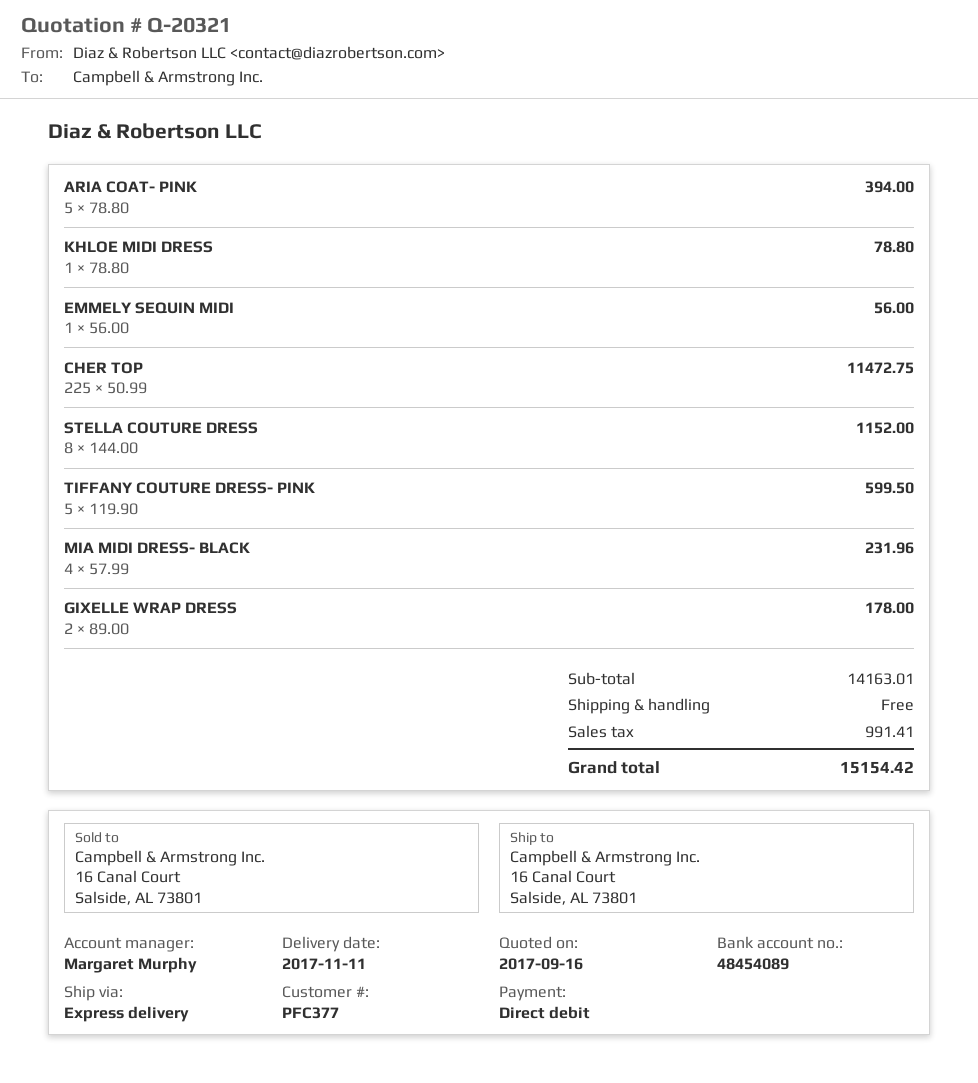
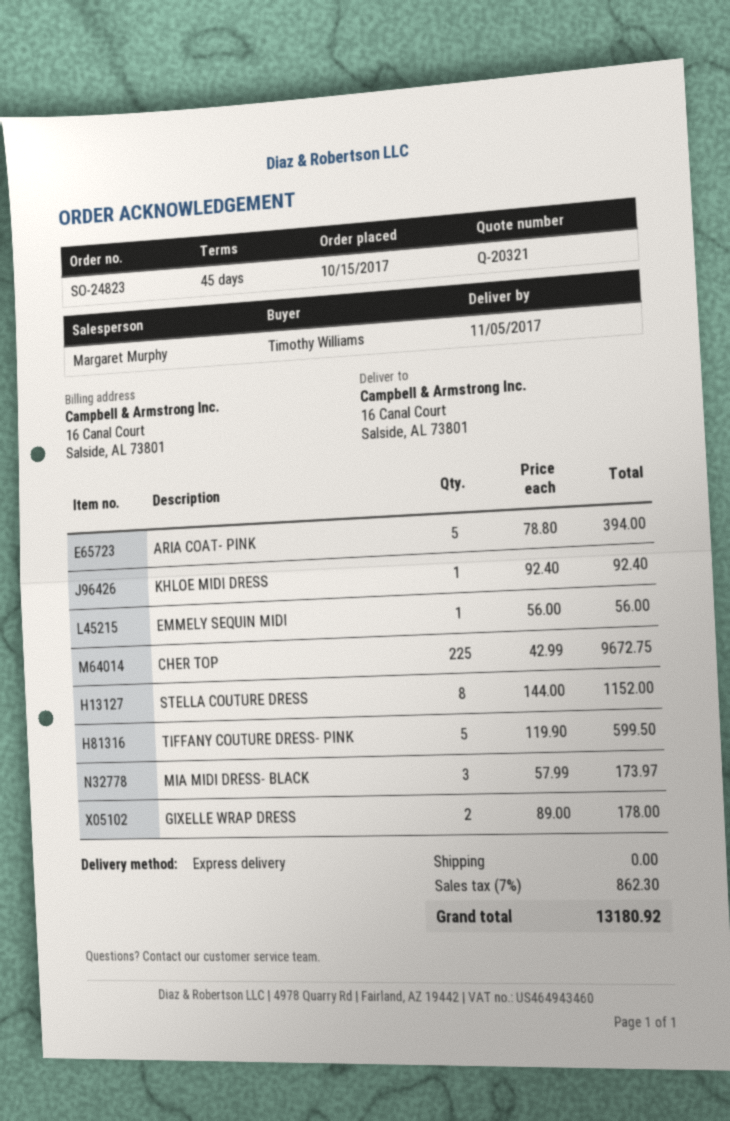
delivery date: 2017-11-11 -> 2017-11-05
KHLOE MIDI DRESS: 1 x 78.80 = 78.80 -> 1 x 92.40 = 92.40
CHER TOP: 225 x 50.99 = 11472.75 -> 225 x 42.99 = 9672.75
MIA MIDI DRESS- BLACK: 4 x 57.99 = 231.96 -> 3 x 57.99 = 173.97
tax: 991.41 -> 862.30
total: 15154.42 -> 13180.92

